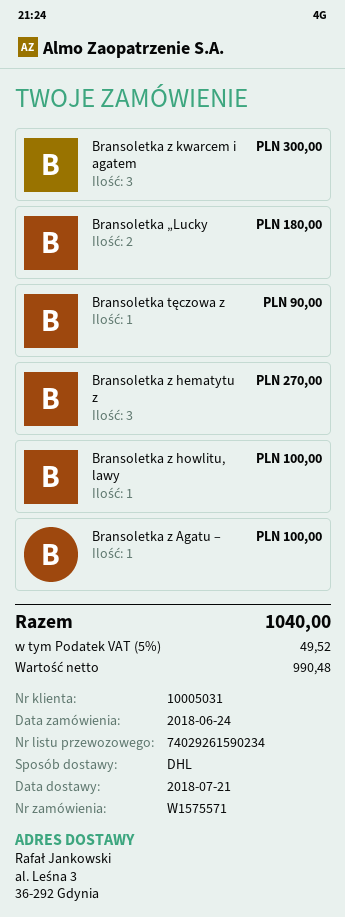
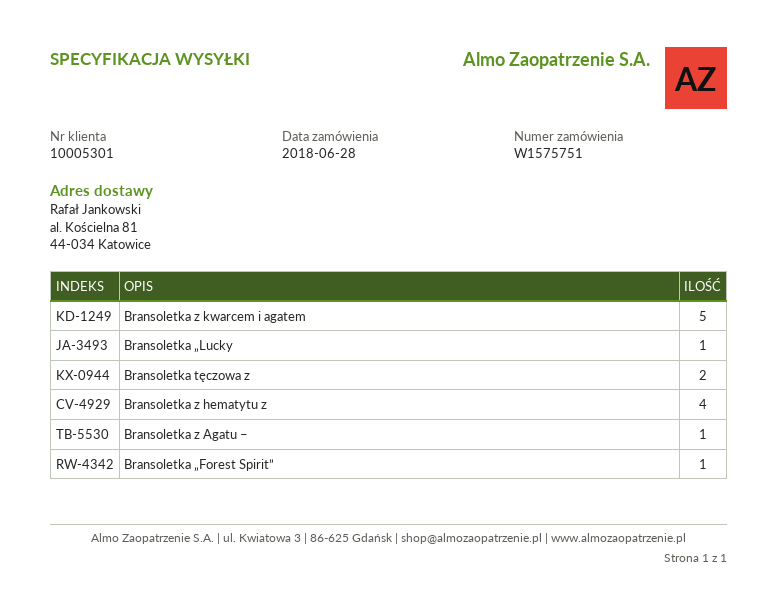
order number: W1575571 -> W1575751
order date: 2018-06-24 -> 2018-06-28
customer number: 10005031 -> 10005301
ship to: al. Leśna 3, 36-292 Gdynia -> al. Kościelna 81, 44-034 Katowice
Bransoletka z kwarcem i agatem: 3 -> 5
Bransoletka „Lucky: 2 -> 1
Bransoletka tęczowa z: 1 -> 2
Bransoletka z hematytu z: 3 -> 4
Bransoletka z howlitu, lawy: 1 -> none
Bransoletka „Forest Spirit”: none -> 1

